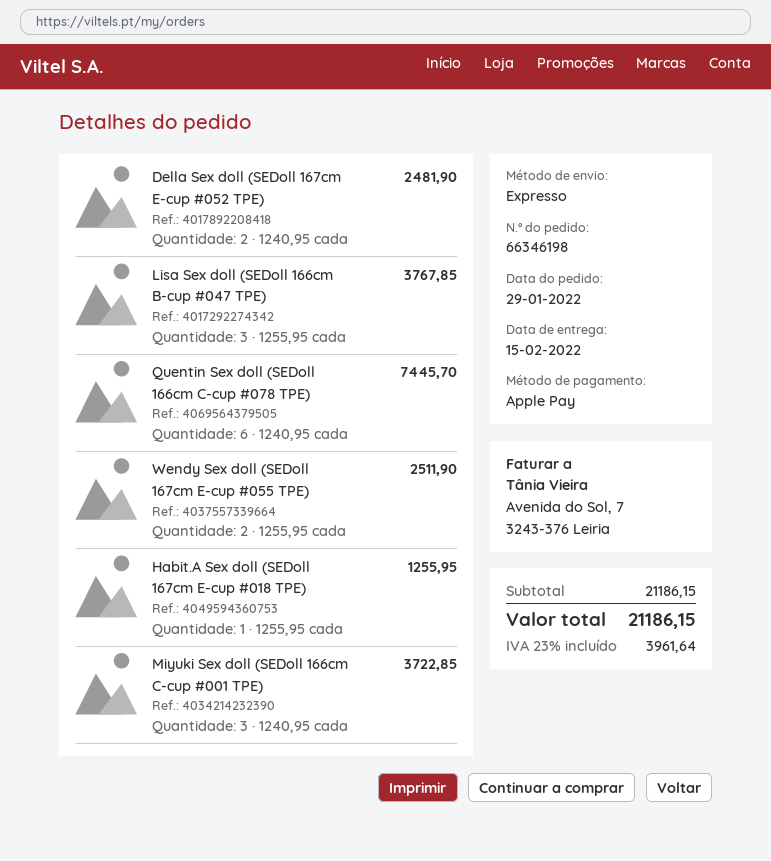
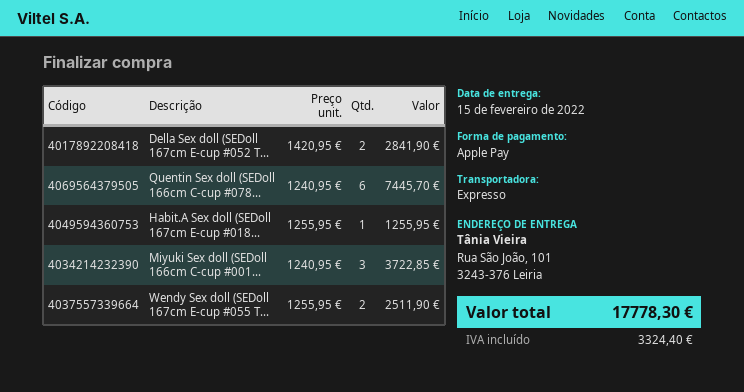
Della Sex doll (SEDoll 167cm E-cup #052 TPE): 2 x 1240.95 = 2481.90 -> 2 x 1420.95 = 2841.90
Lisa Sex doll (SEDoll 166cm B-cup #047 TPE): 3 x 1255.95 = 3767.85 -> none
tax: 3961.64 -> 3324.40
total: 21186.15 -> 17778.30

